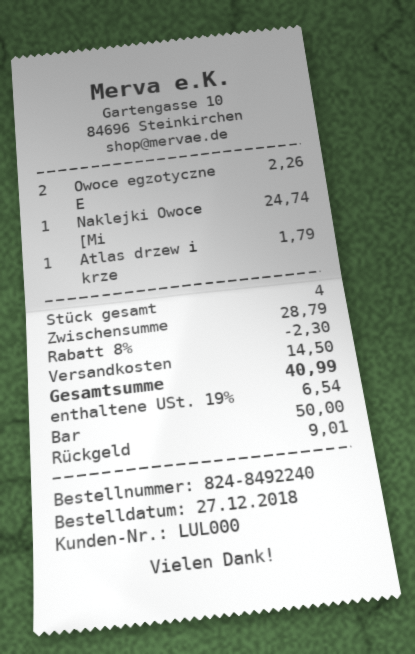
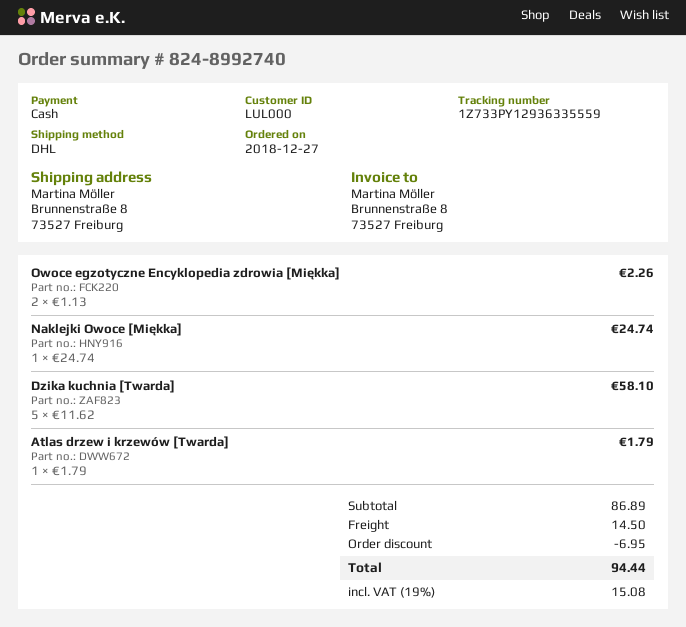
order number: 824-8492240 -> 824-8992740
Dzika kuchnia [Twarda]: none -> 5 for 58.10
subtotal: 28.79 -> 86.89
discount: 2.30 -> 6.95
tax: 19% = 6.54 -> 19% = 15.08
total: 40.99 -> 94.44

